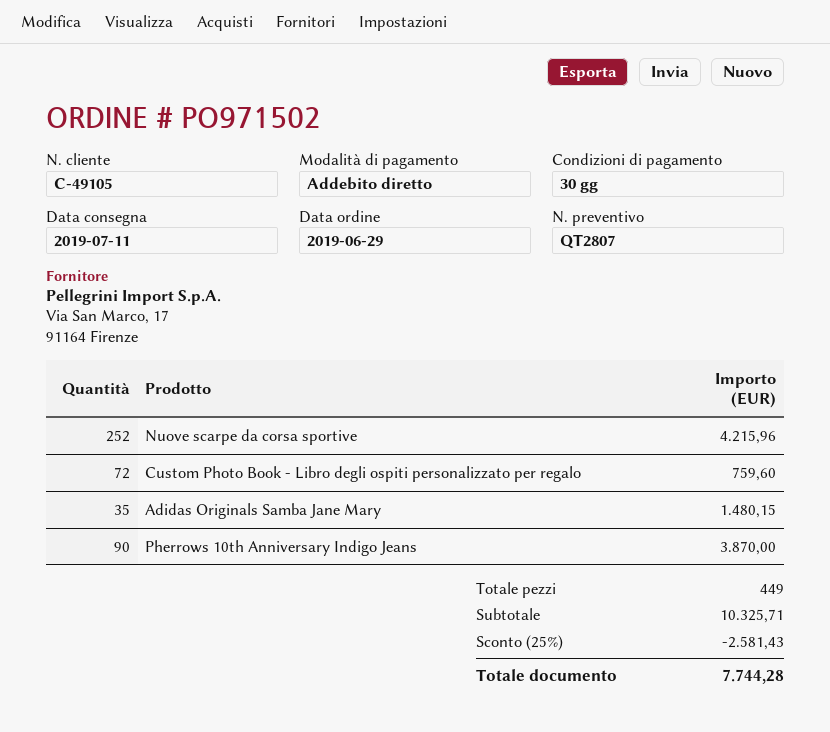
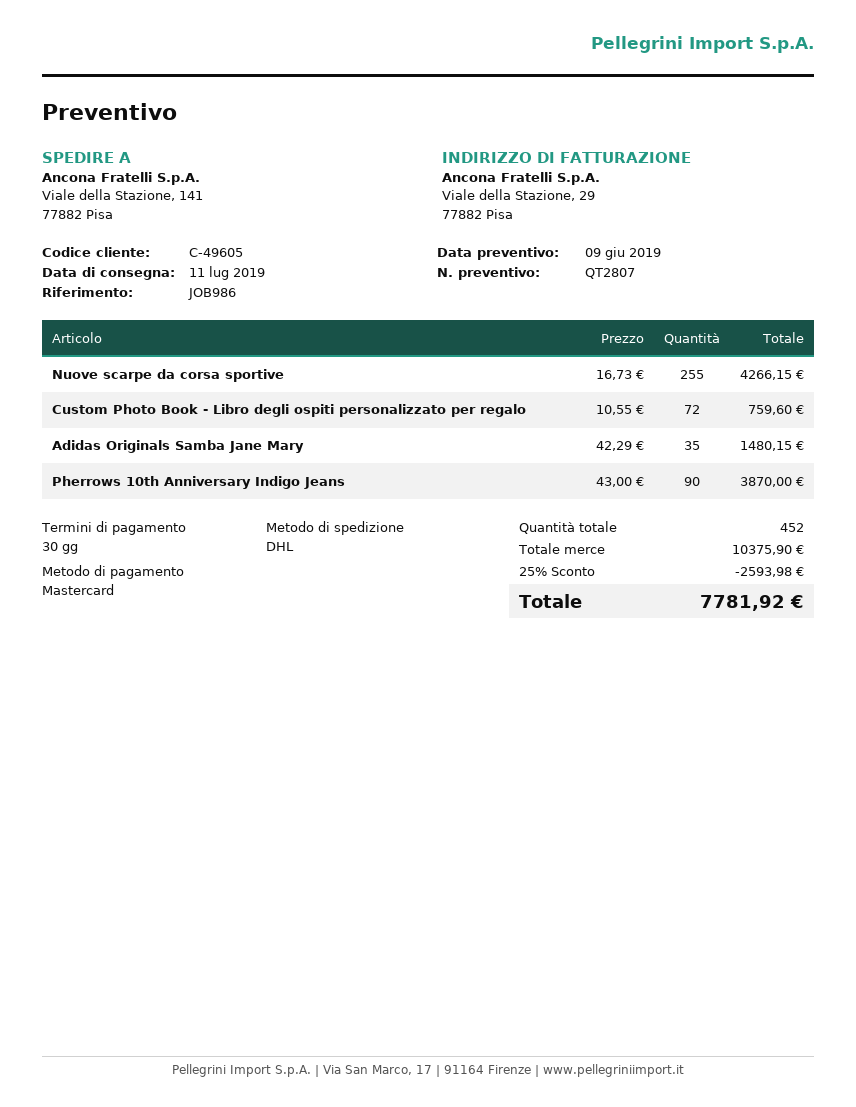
customer number: C-49105 -> C-49605
payment method: direct debit -> Mastercard
Nuove scarpe da corsa sportive: 252 for 4215.96 -> 255 for 4266.15
total quantity: 449 -> 452
subtotal: 10325.71 -> 10375.90
discount: 25% = 2581.43 -> 25% = 2593.98
total: 7744.28 -> 7781.92

